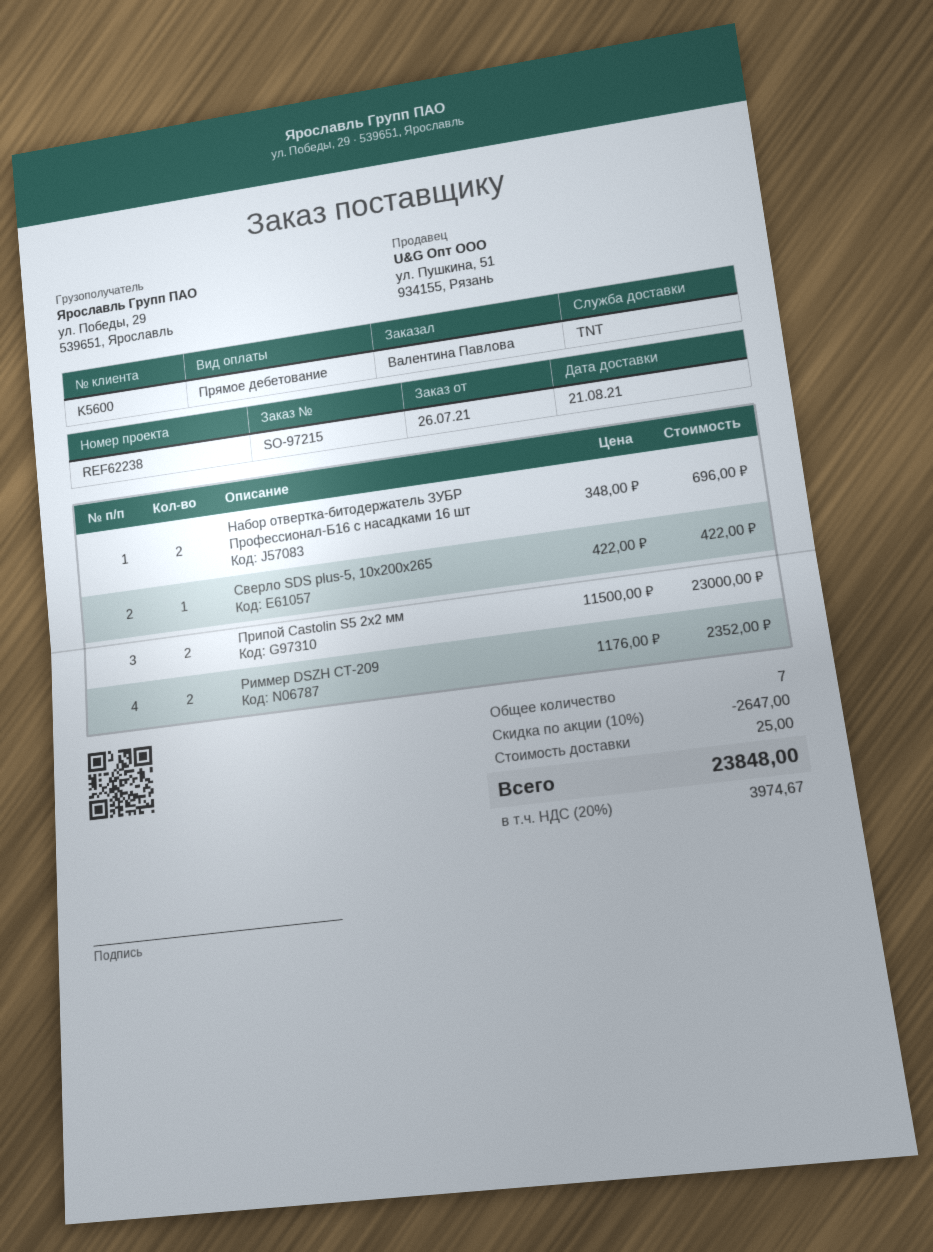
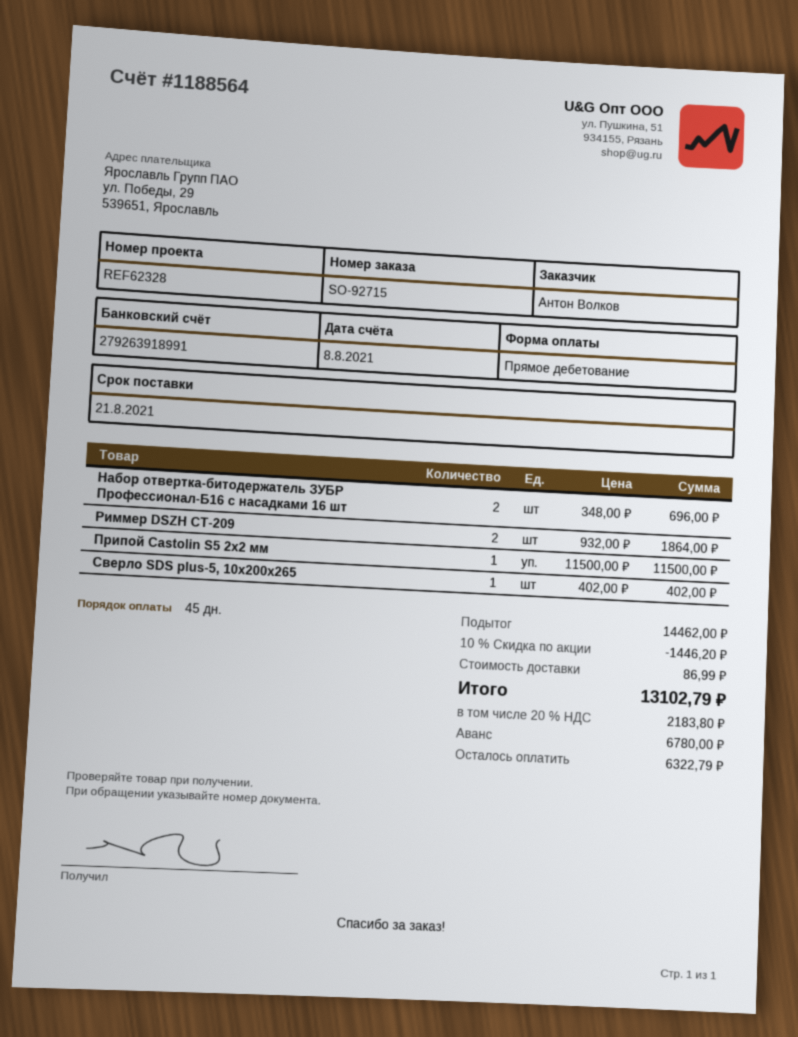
order number: SO-97215 -> SO-92715
reference: REF62238 -> REF62328
ordered by: Валентина Павлова -> Антон Волков
Сверло SDS plus-5, 10x200x265: 1 x 422.00 = 422.00 -> 1 x 402.00 = 402.00
Припой Castolin S5 2x2 мм: 2 x 11500.00 = 23000.00 -> 1 x 11500.00 = 11500.00
Риммер DSZH CT-209: 2 x 1176.00 = 2352.00 -> 2 x 932.00 = 1864.00
discount: 10% = 2647.00 -> 10% = 1446.20
shipping: 25.00 -> 86.99
tax: 20% = 3974.67 -> 20% = 2183.80
total: 23848.00 -> 13102.79

